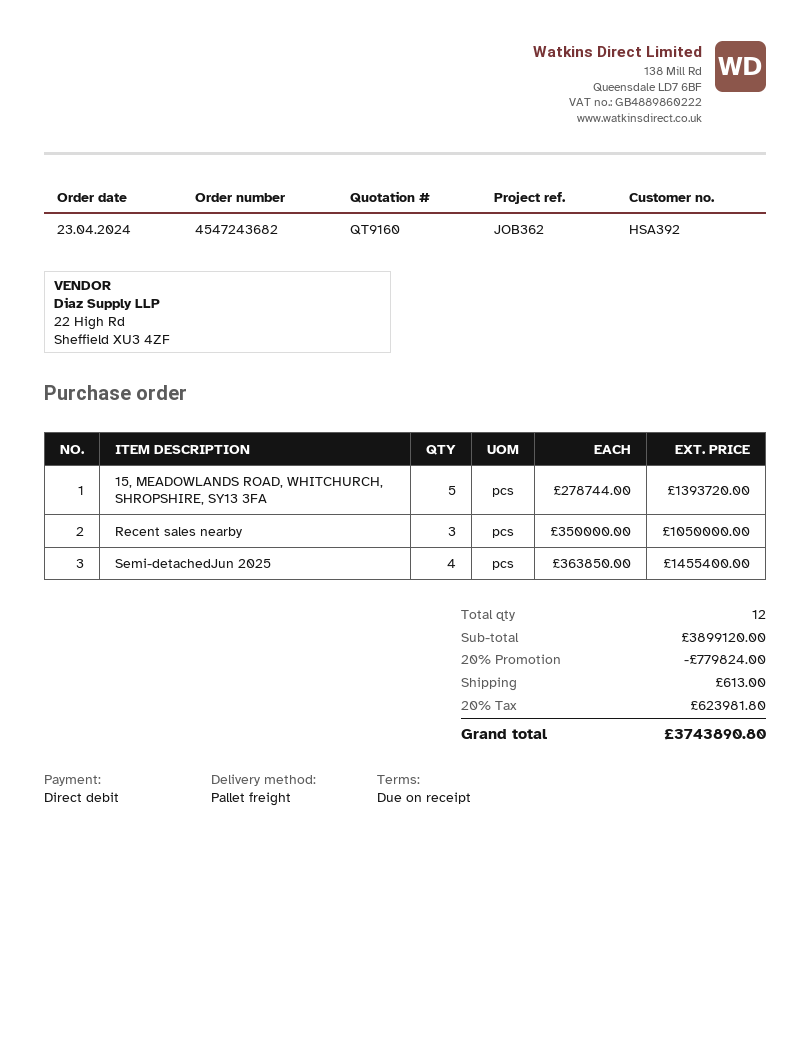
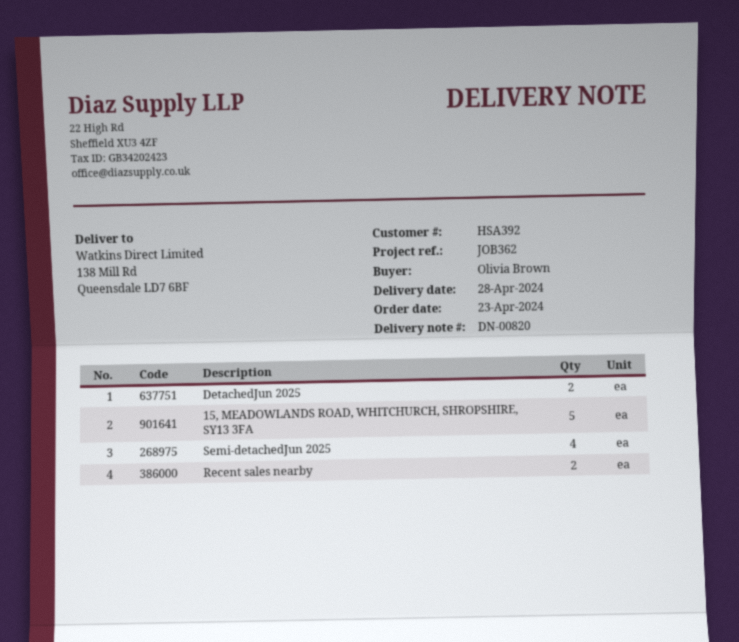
Recent sales nearby: 3 -> 2
DetachedJun 2025: none -> 2

